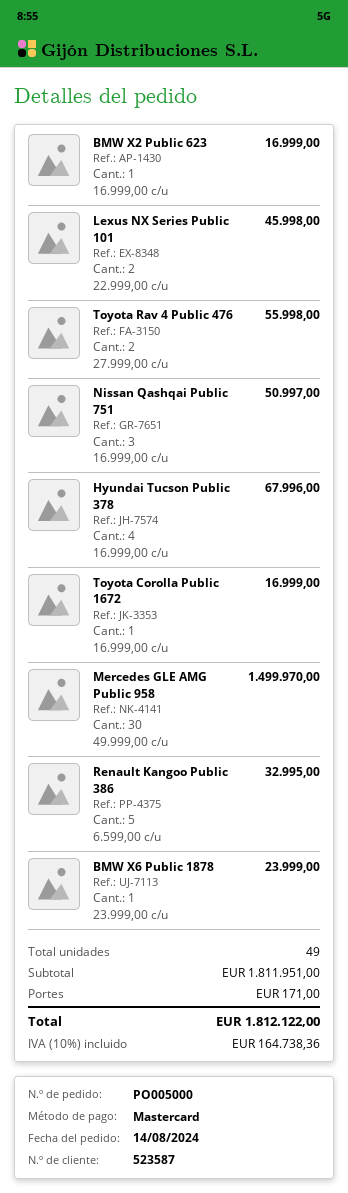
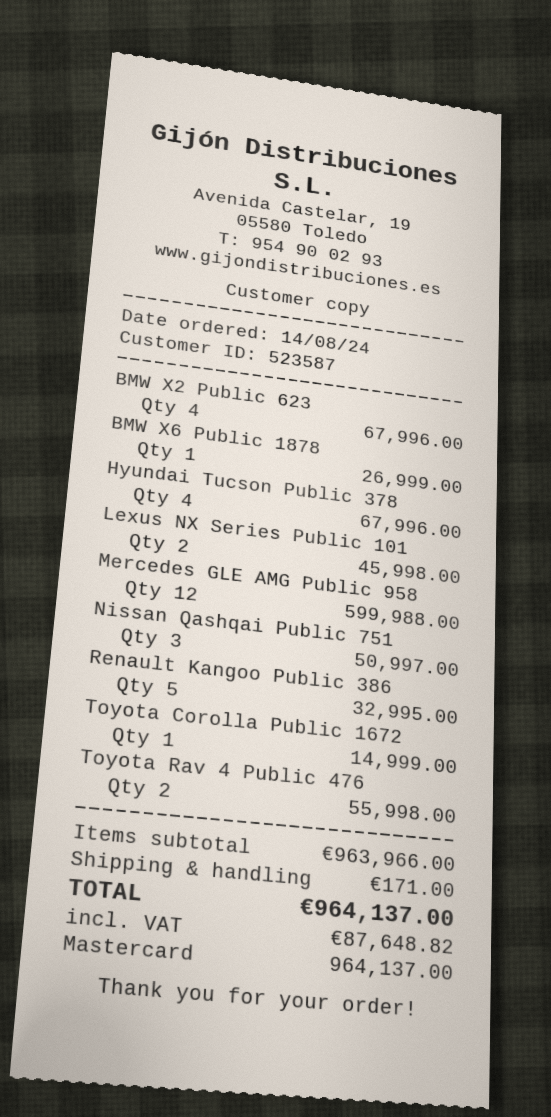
BMW X2 Public 623: 1 for 16999.00 -> 4 for 67996.00
Toyota Corolla Public 1672: 1 for 16999.00 -> 1 for 14999.00
Mercedes GLE AMG Public 958: 30 for 1499970.00 -> 12 for 599988.00
BMW X6 Public 1878: 1 for 23999.00 -> 1 for 26999.00
subtotal: 1811951.00 -> 963966.00
tax: 164738.36 -> 87648.82
total: 1812122.00 -> 964137.00

